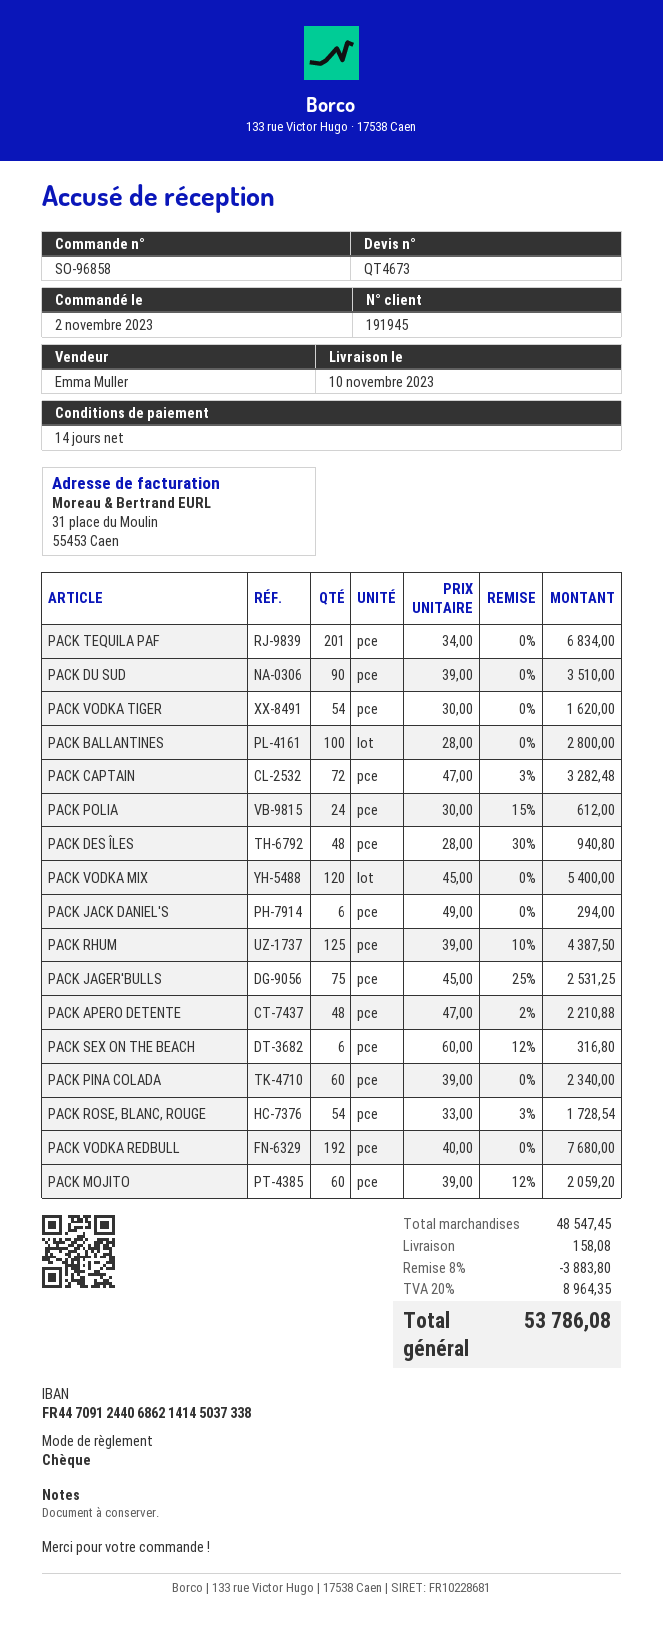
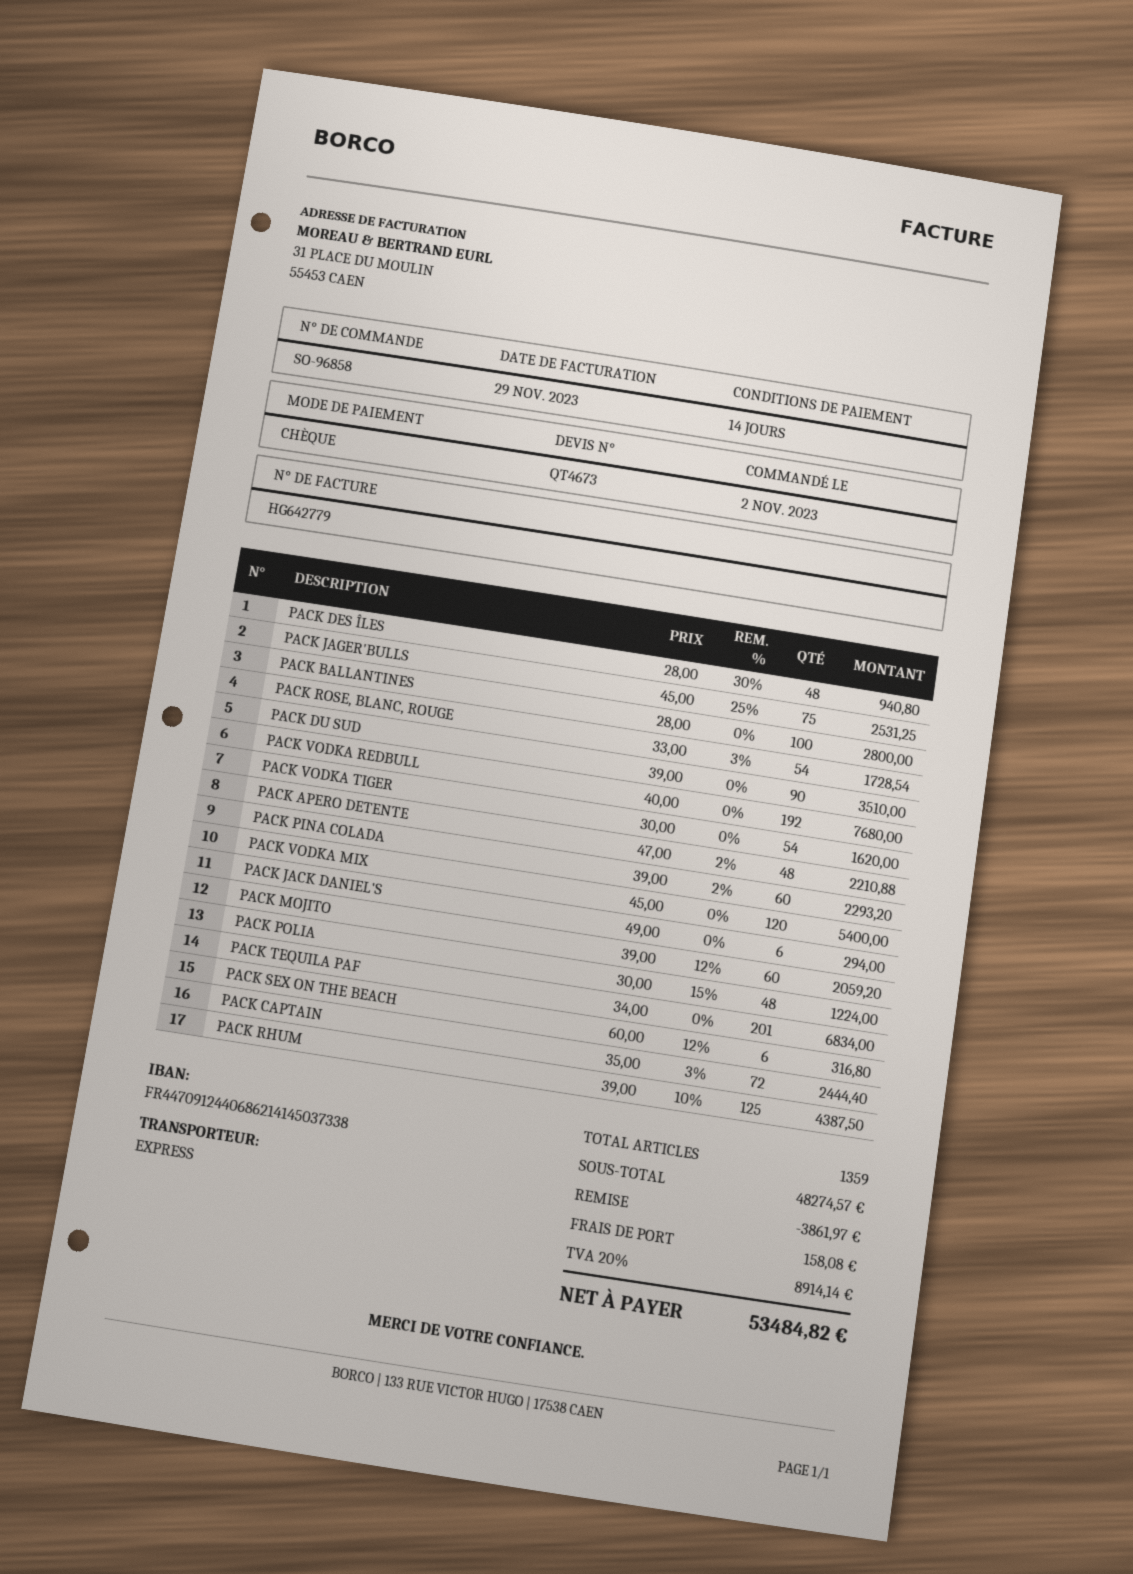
PACK CAPTAIN: 72 x 47.00 - 3% = 3282.48 -> 72 x 35.00 - 3% = 2444.40
PACK POLIA: 24 x 30.00 - 15% = 612.00 -> 48 x 30.00 - 15% = 1224.00
PACK PINA COLADA: 60 x 39.00 = 2340.00 -> 60 x 39.00 - 2% = 2293.20
subtotal: 48547.45 -> 48274.57
discount: 3883.80 -> 3861.97
tax: 20% = 8964.35 -> 20% = 8914.14
total: 53786.08 -> 53484.82

